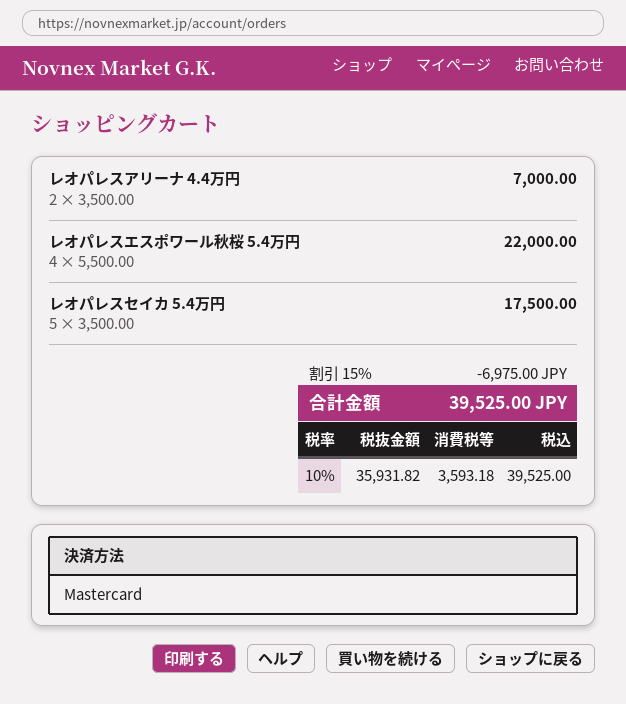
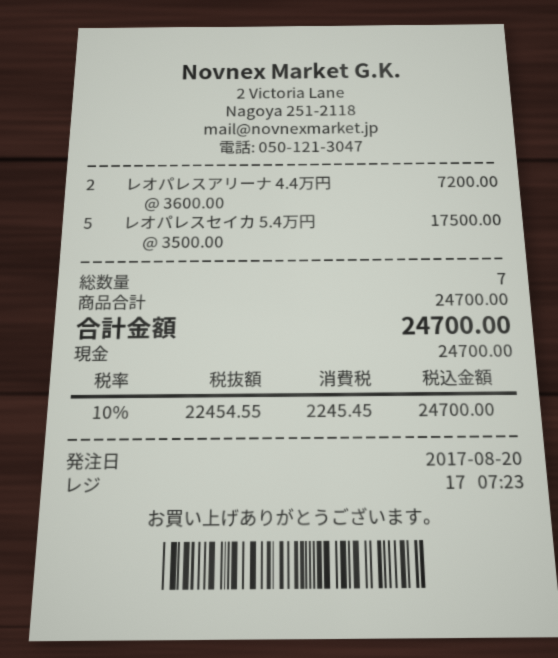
payment method: Mastercard -> cash
レオパレスアリーナ 4.4万円: 2 x 3500.00 = 7000.00 -> 2 x 3600.00 = 7200.00
レオパレスエスポワール秋桜 5.4万円: 4 x 5500.00 = 22000.00 -> none
discount: 15% = 6975.00 -> none
net: 35931.82 -> 22454.55
tax: 10% = 3593.18 -> 10% = 2245.45
total: 39525.00 -> 24700.00

